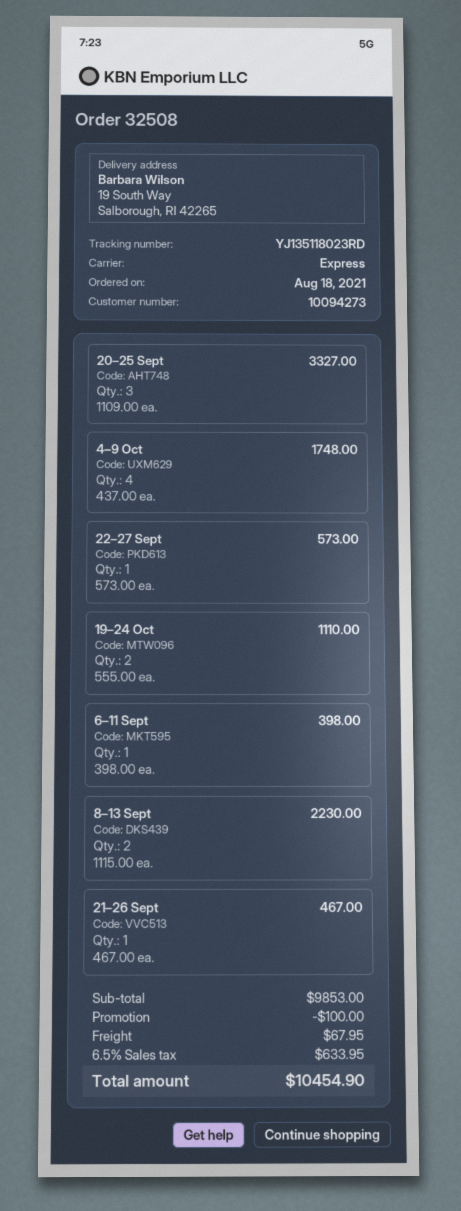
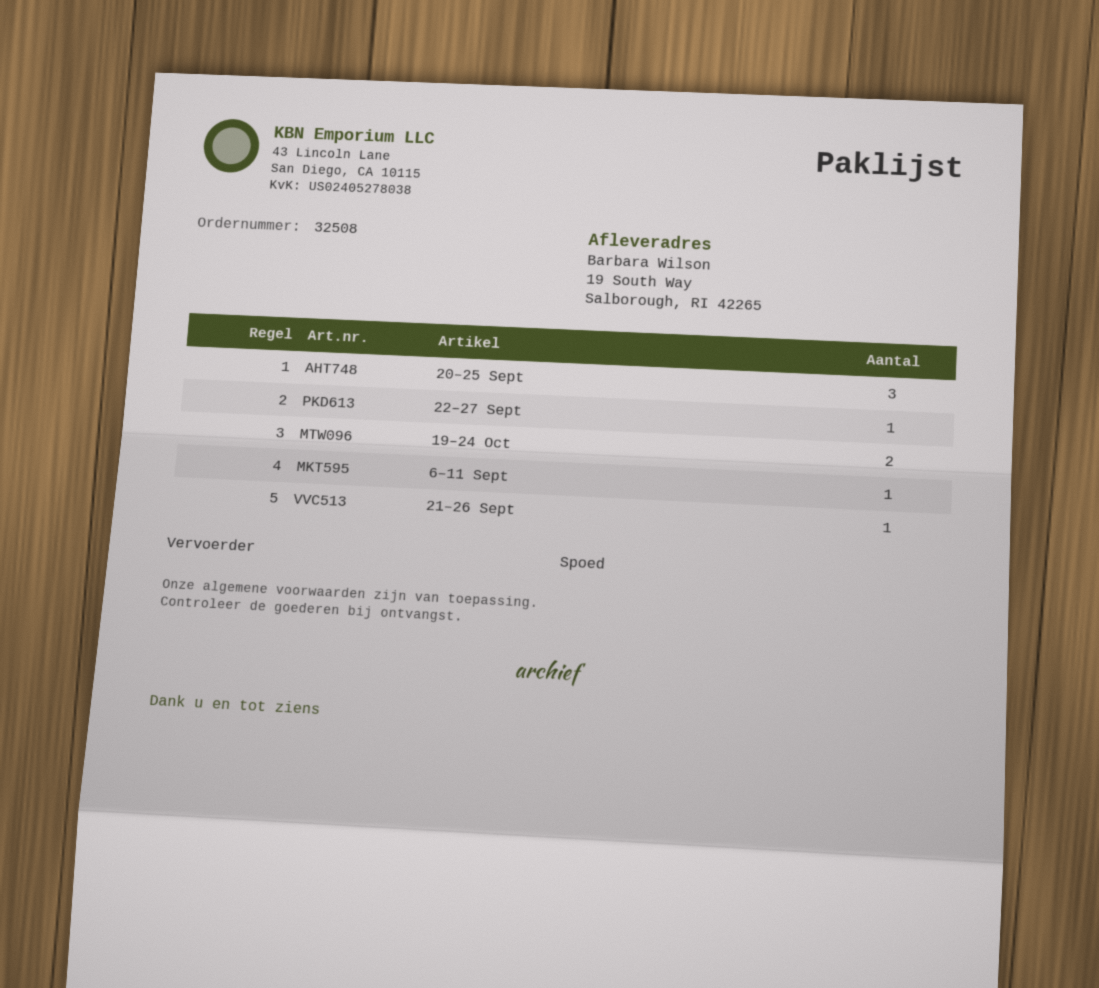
4–9 Oct: 4 -> none
8–13 Sept: 2 -> none

